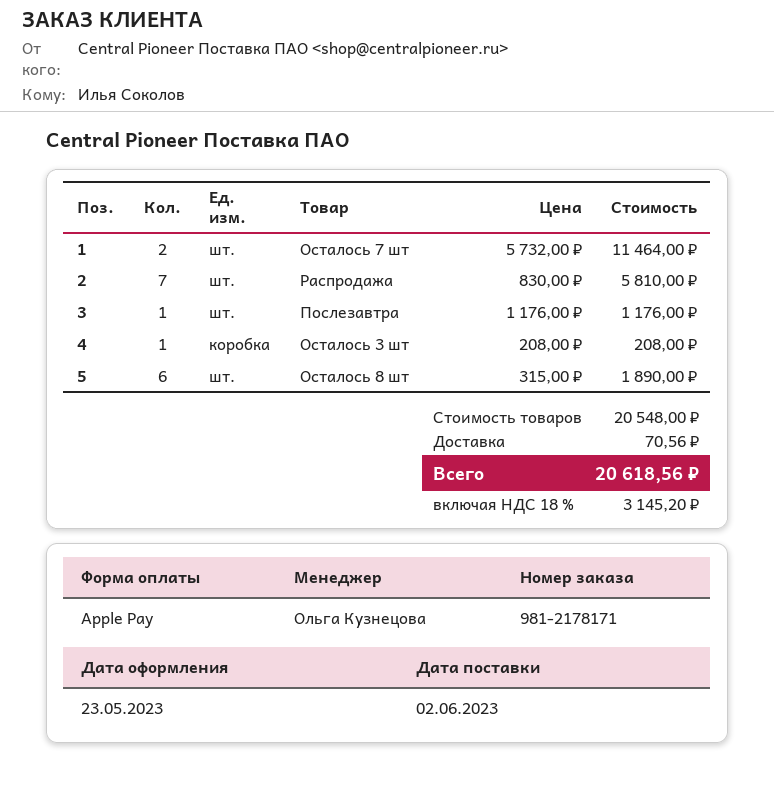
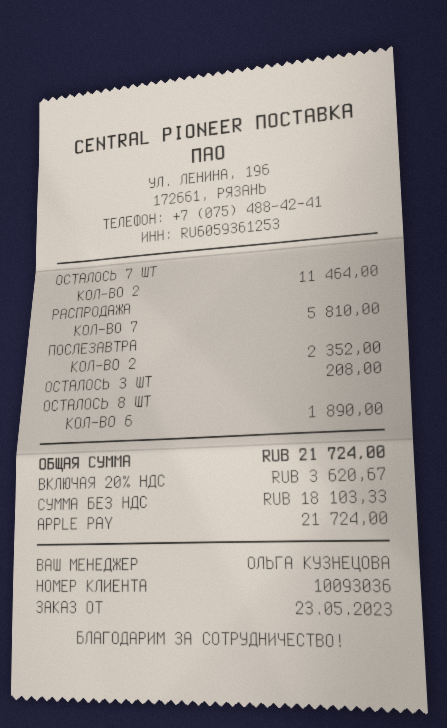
Послезавтра: 1 for 1176.00 -> 2 for 2352.00
shipping: 70.56 -> none
tax: 18% = 3145.20 -> 20% = 3620.67
total: 20618.56 -> 21724.00

